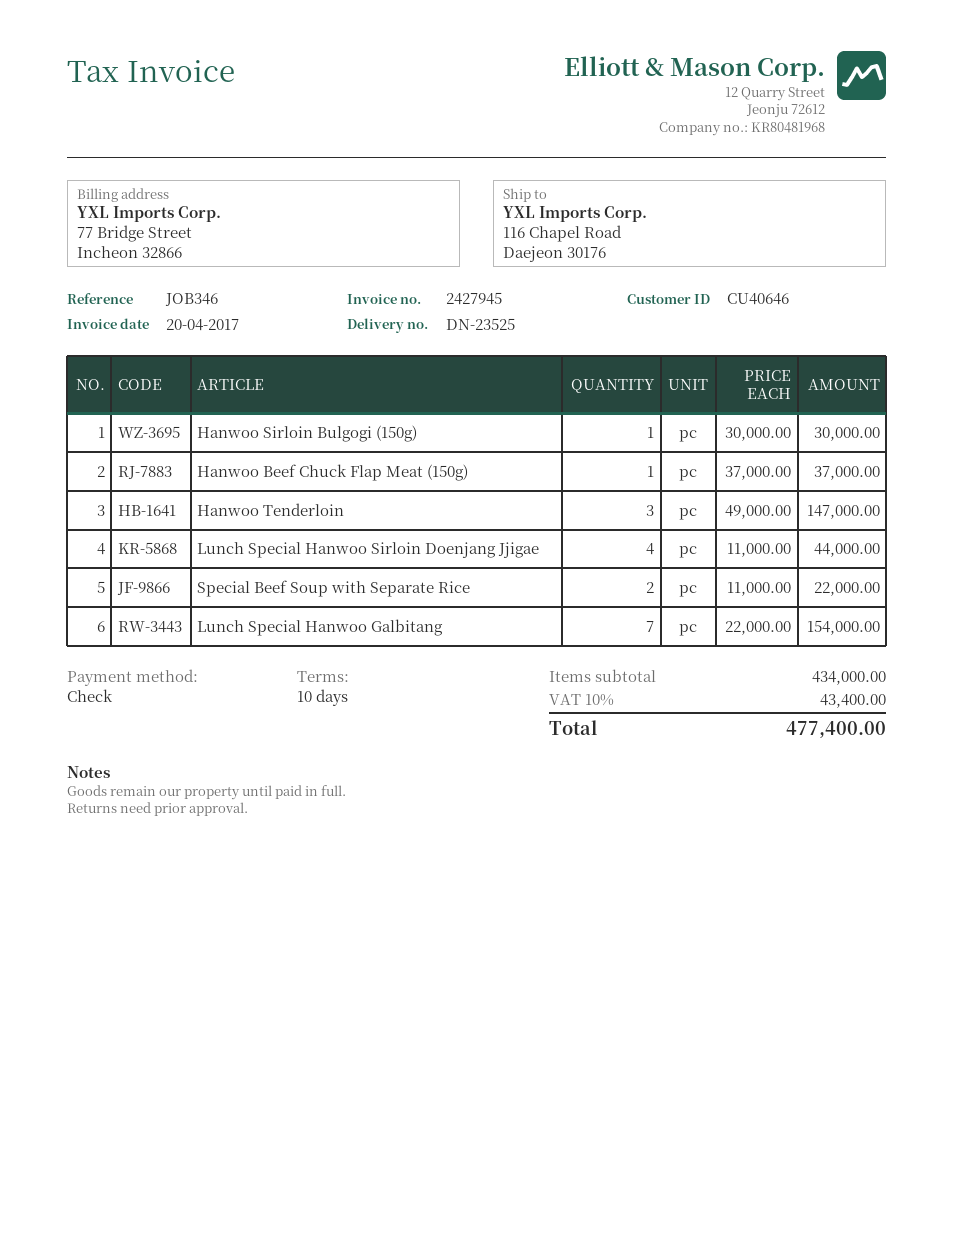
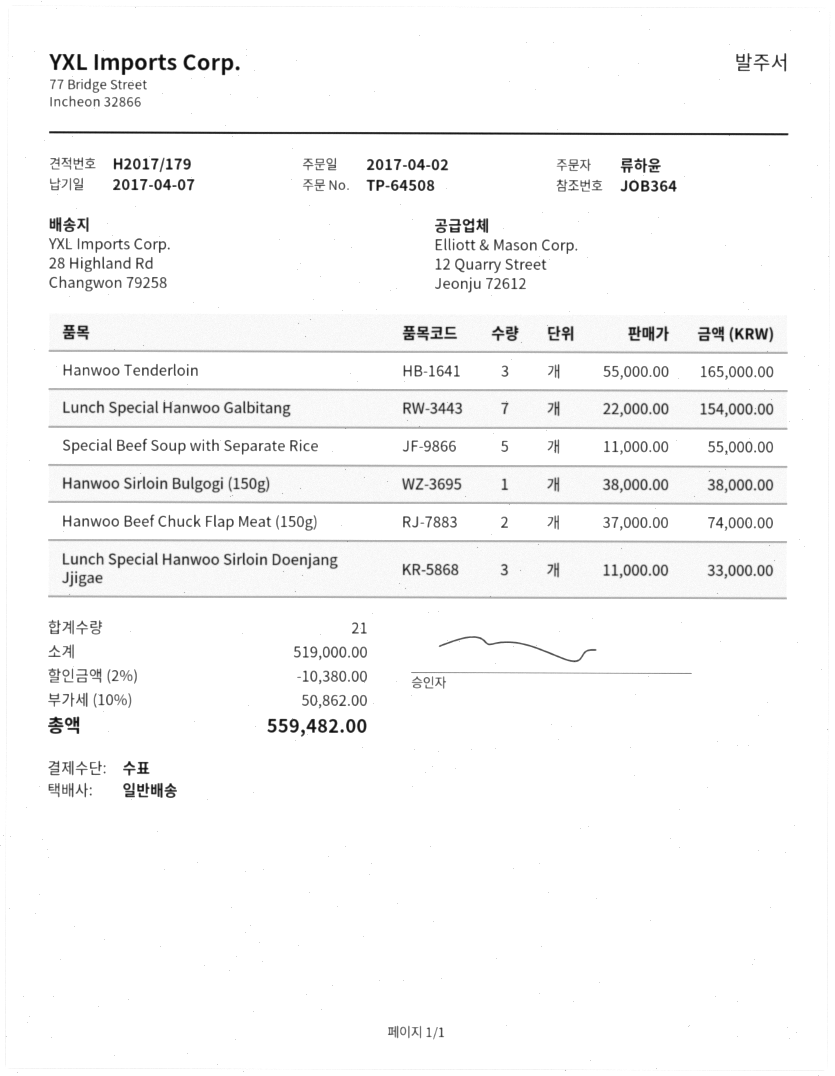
reference: JOB346 -> JOB364
ship to: 116 Chapel Road, Daejeon 30176 -> 28 Highland Rd, Changwon 79258
Hanwoo Sirloin Bulgogi (150g): 1 x 30000.00 = 30000.00 -> 1 x 38000.00 = 38000.00
Hanwoo Beef Chuck Flap Meat (150g): 1 x 37000.00 = 37000.00 -> 2 x 37000.00 = 74000.00
Hanwoo Tenderloin: 3 x 49000.00 = 147000.00 -> 3 x 55000.00 = 165000.00
Lunch Special Hanwoo Sirloin Doenjang Jjigae: 4 x 11000.00 = 44000.00 -> 3 x 11000.00 = 33000.00
Special Beef Soup with Separate Rice: 2 x 11000.00 = 22000.00 -> 5 x 11000.00 = 55000.00
subtotal: 434000.00 -> 519000.00
discount: none -> 2% = 10380.00
tax: 10% = 43400.00 -> 10% = 50862.00
total: 477400.00 -> 559482.00

